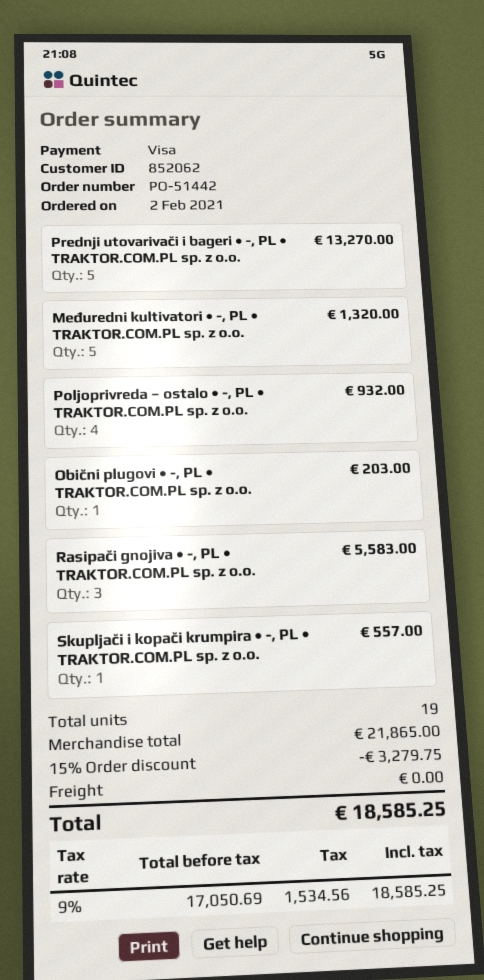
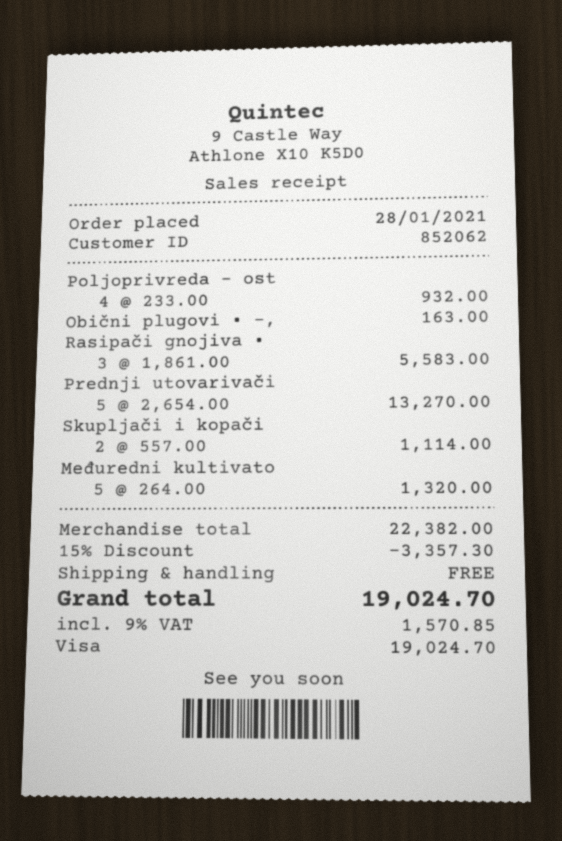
order date: 2021-02-02 -> 2021-01-28
Obični plugovi • -, PL • TRAKTOR.COM.PL sp. z o.o.: 1 for 203.00 -> 1 for 163.00
Skupljači i kopači krumpira • -, PL • TRAKTOR.COM.PL sp. z o.o.: 1 for 557.00 -> 2 for 1114.00
subtotal: 21865.00 -> 22382.00
discount: 15% = 3279.75 -> 15% = 3357.30
tax: 9% = 1534.56 -> 9% = 1570.85
total: 18585.25 -> 19024.70

